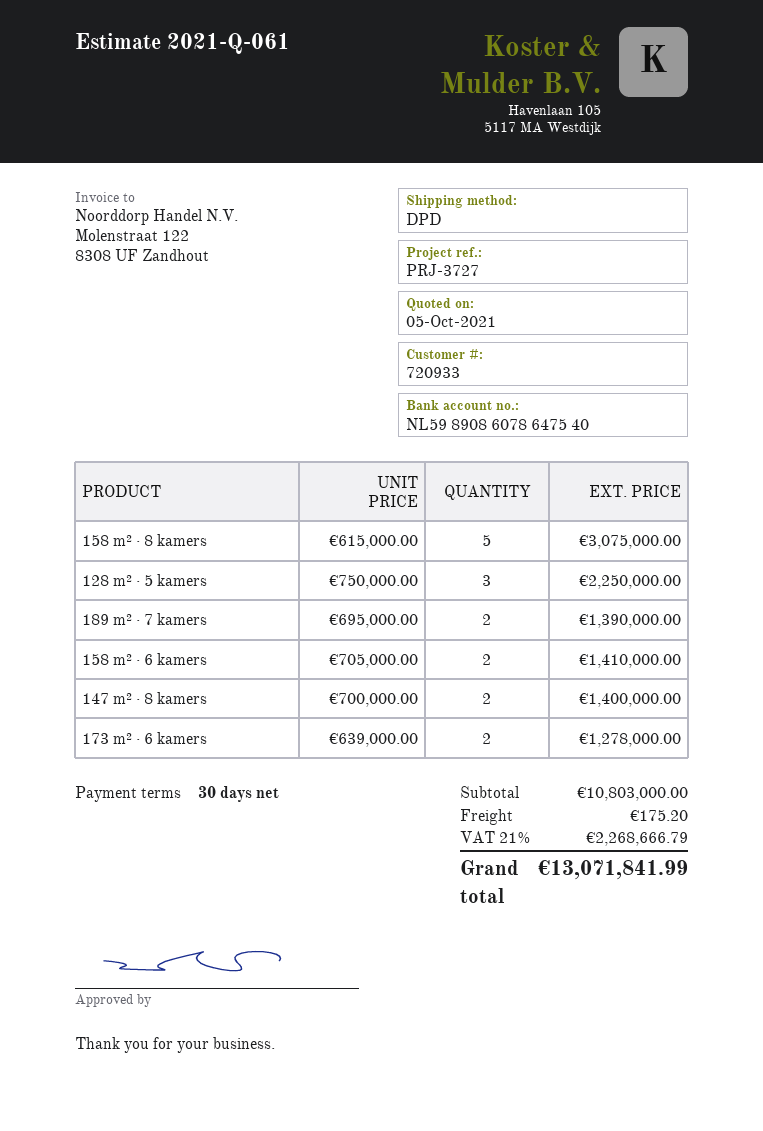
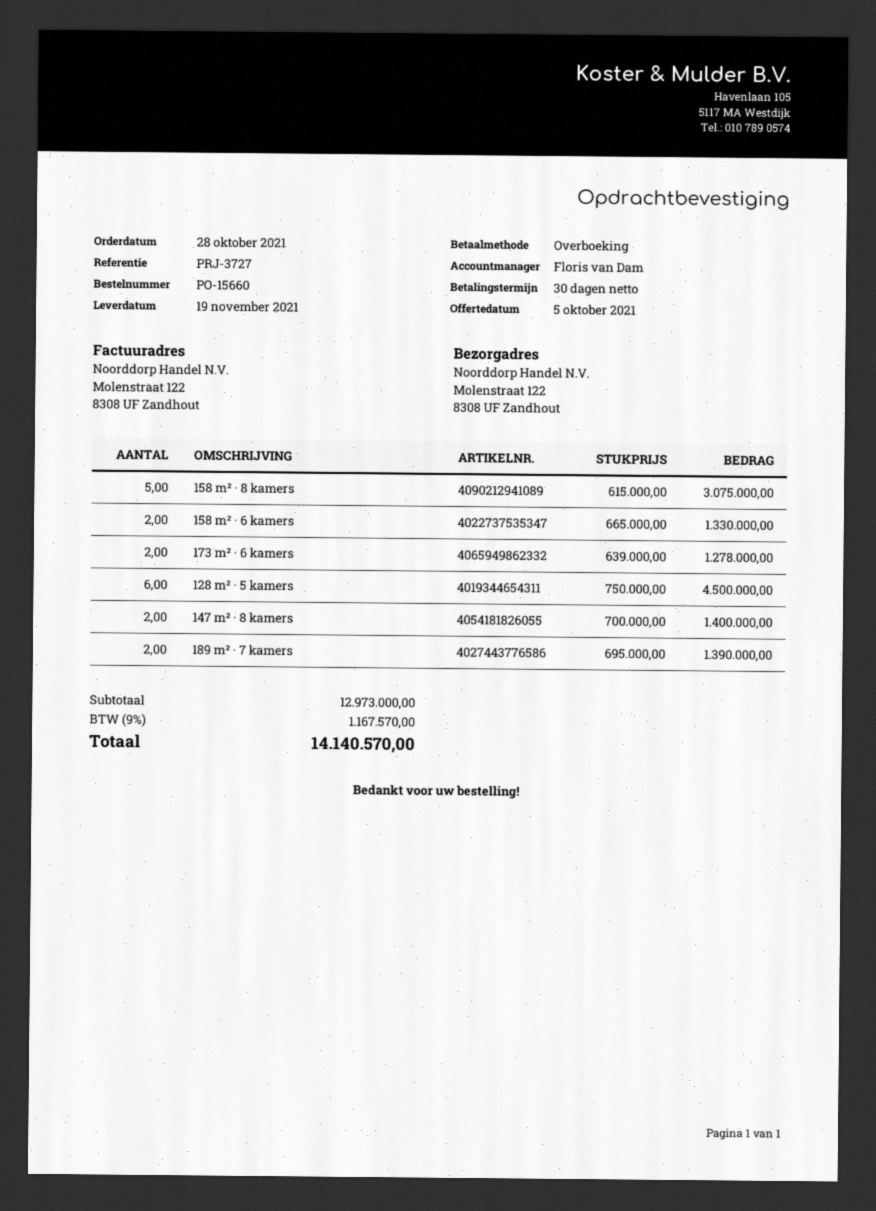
128 m² · 5 kamers: 3 x 750000.00 = 2250000.00 -> 6 x 750000.00 = 4500000.00
158 m² · 6 kamers: 2 x 705000.00 = 1410000.00 -> 2 x 665000.00 = 1330000.00
subtotal: 10803000.00 -> 12973000.00
shipping: 175.20 -> none
tax: 21% = 2268666.79 -> 9% = 1167570.00
total: 13071841.99 -> 14140570.00

